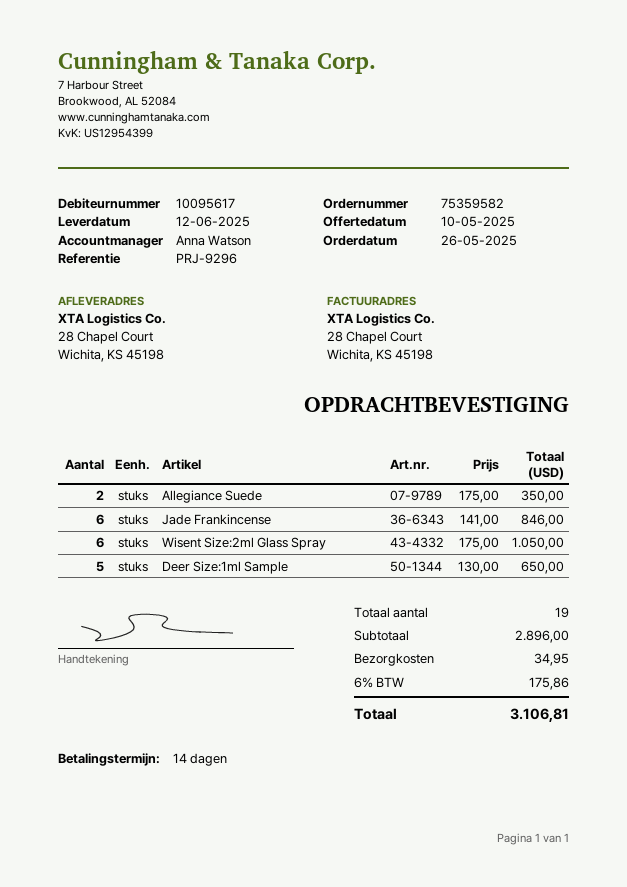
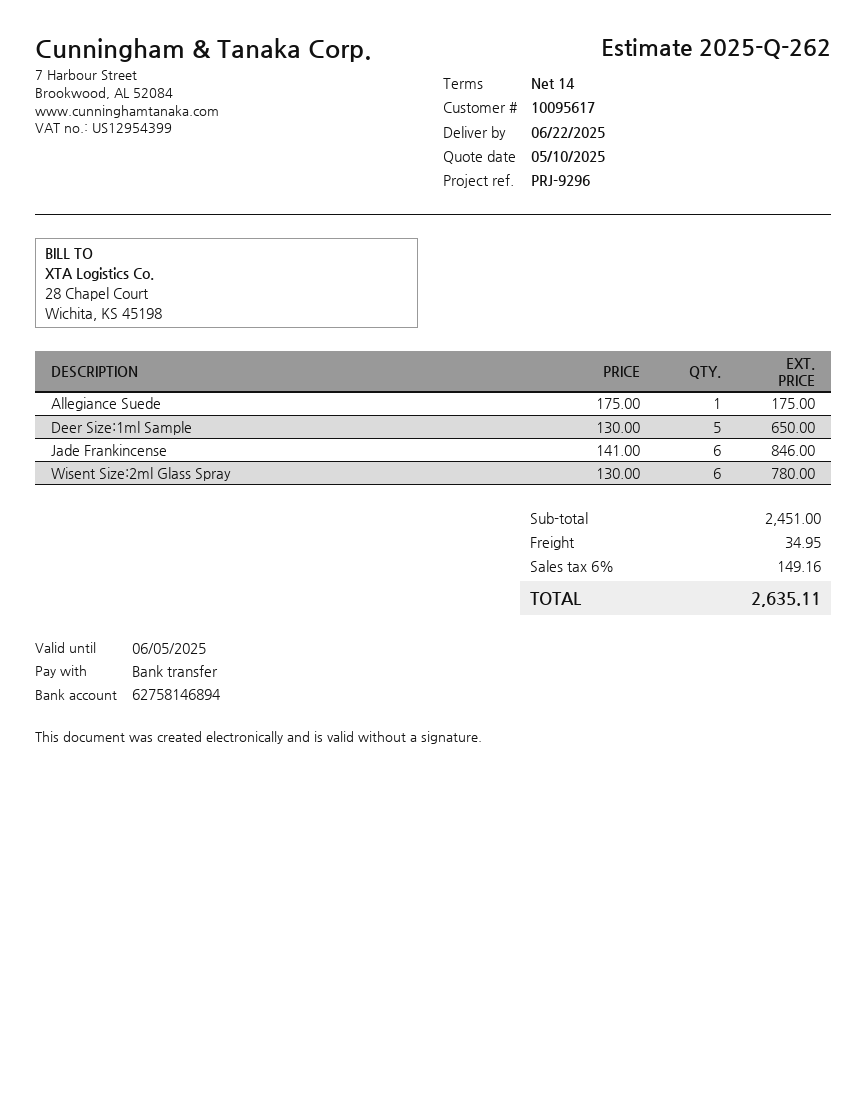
delivery date: 2025-06-12 -> 2025-06-22
Allegiance Suede: 2 x 175.00 = 350.00 -> 1 x 175.00 = 175.00
Wisent Size:2ml Glass Spray: 6 x 175.00 = 1050.00 -> 6 x 130.00 = 780.00
subtotal: 2896.00 -> 2451.00
tax: 6% = 175.86 -> 6% = 149.16
total: 3106.81 -> 2635.11

